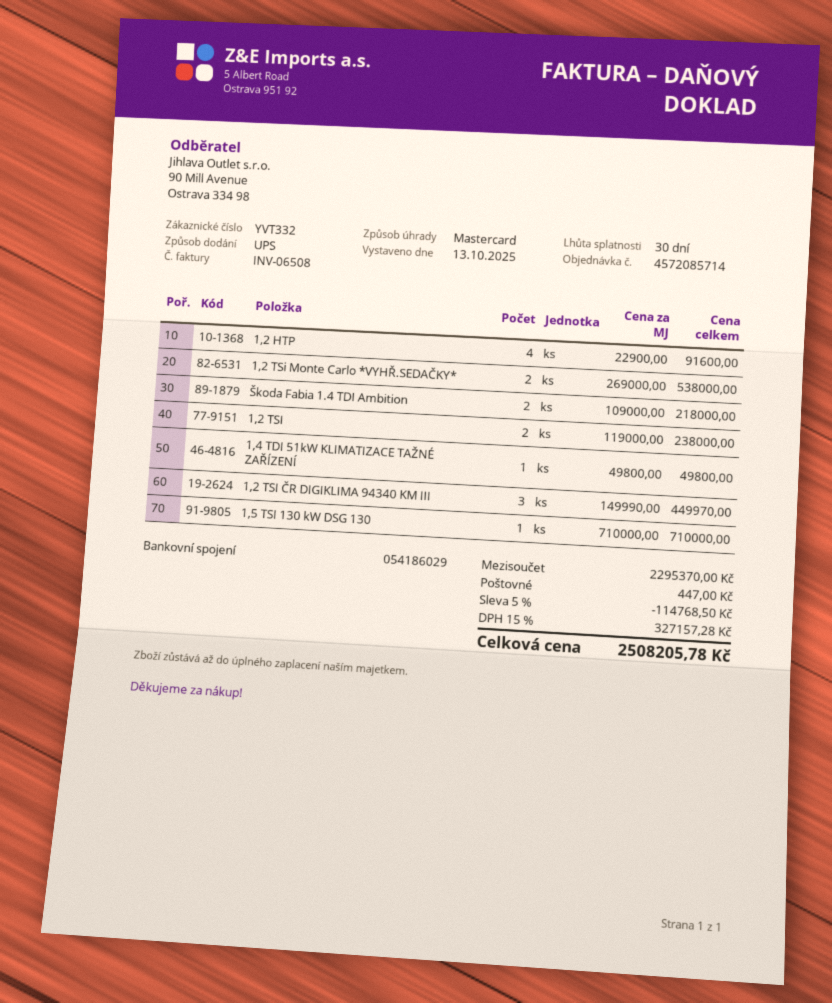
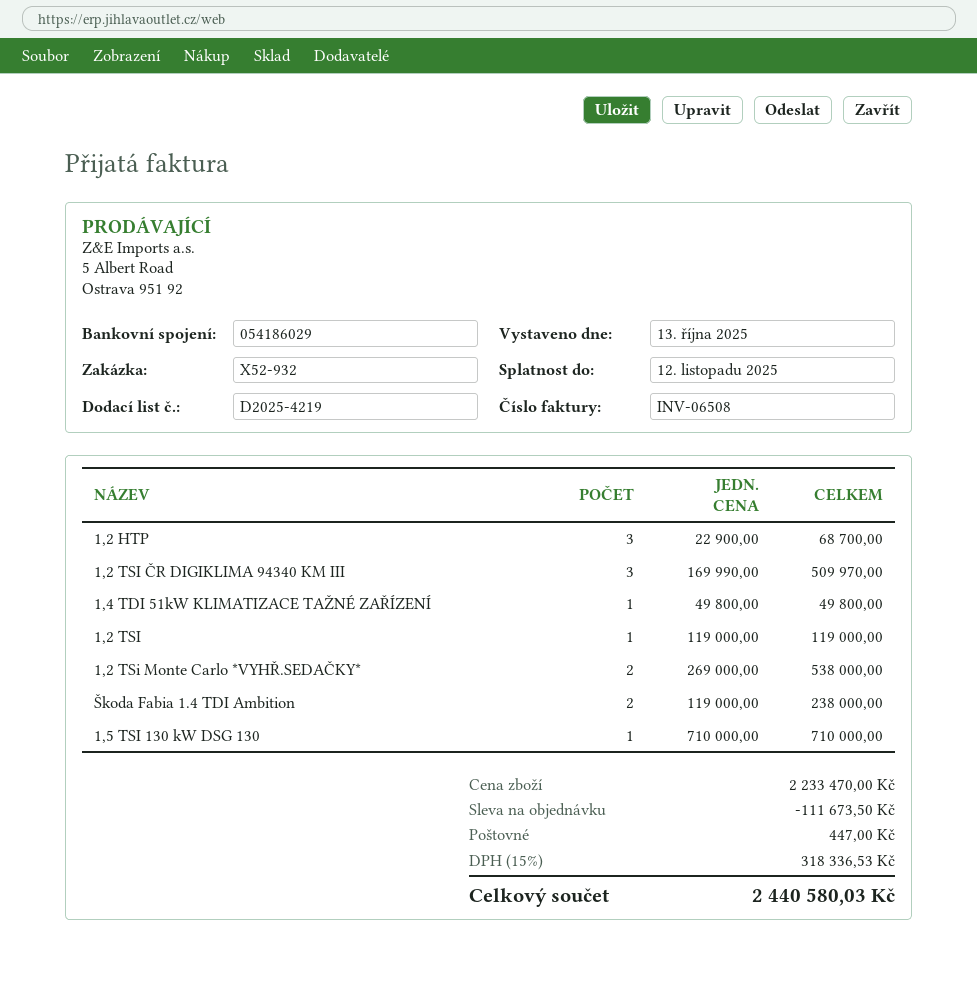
1,2 HTP: 4 x 22900.00 = 91600.00 -> 3 x 22900.00 = 68700.00
Škoda Fabia 1.4 TDI Ambition: 2 x 109000.00 = 218000.00 -> 2 x 119000.00 = 238000.00
1,2 TSI: 2 x 119000.00 = 238000.00 -> 1 x 119000.00 = 119000.00
1,2 TSI ČR DIGIKLIMA 94340 KM III: 3 x 149990.00 = 449970.00 -> 3 x 169990.00 = 509970.00
subtotal: 2295370.00 -> 2233470.00
discount: 114768.50 -> 111673.50
tax: 15% = 327157.28 -> 15% = 318336.53
total: 2508205.78 -> 2440580.03

